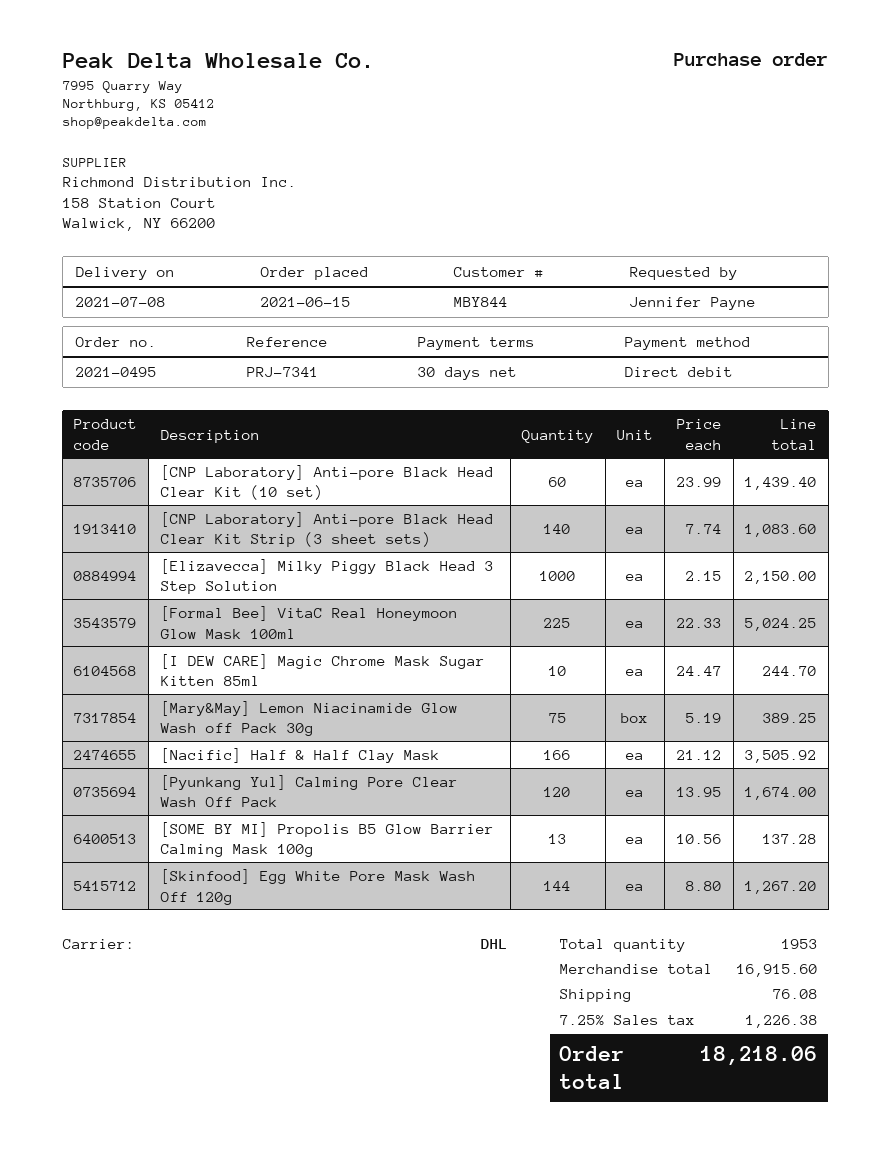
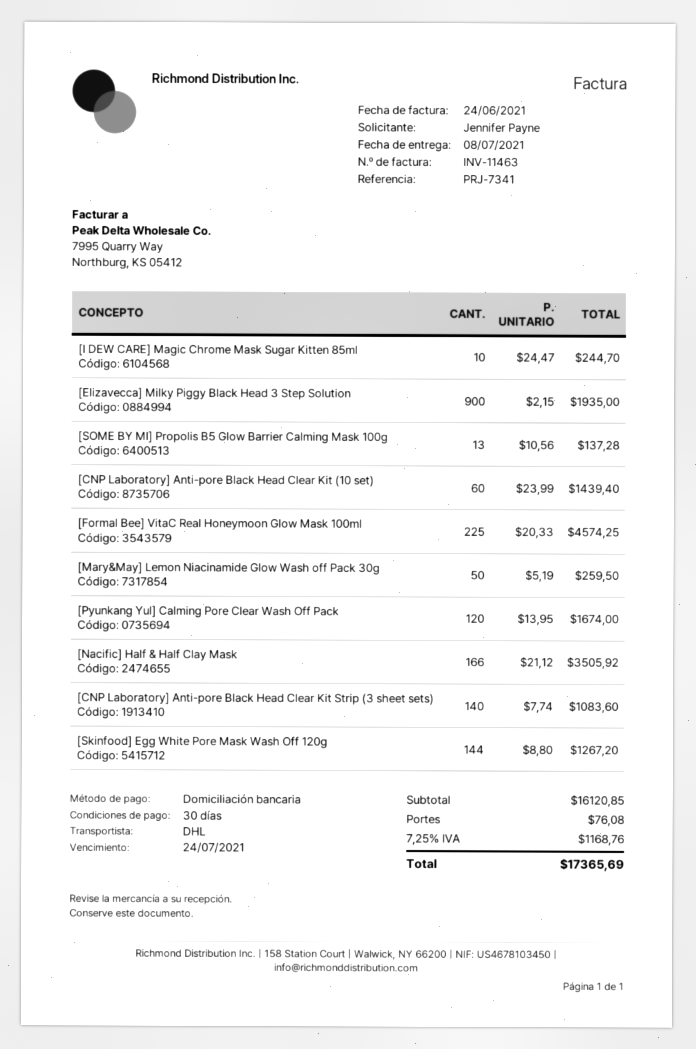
[Elizavecca] Milky Piggy Black Head 3 Step Solution: 1000 x 2.15 = 2150.00 -> 900 x 2.15 = 1935.00
[Formal Bee] VitaC Real Honeymoon Glow Mask 100ml: 225 x 22.33 = 5024.25 -> 225 x 20.33 = 4574.25
[Mary&May] Lemon Niacinamide Glow Wash off Pack 30g: 75 x 5.19 = 389.25 -> 50 x 5.19 = 259.50
subtotal: 16915.60 -> 16120.85
tax: 7.25% = 1226.38 -> 7.25% = 1168.76
total: 18218.06 -> 17365.69

